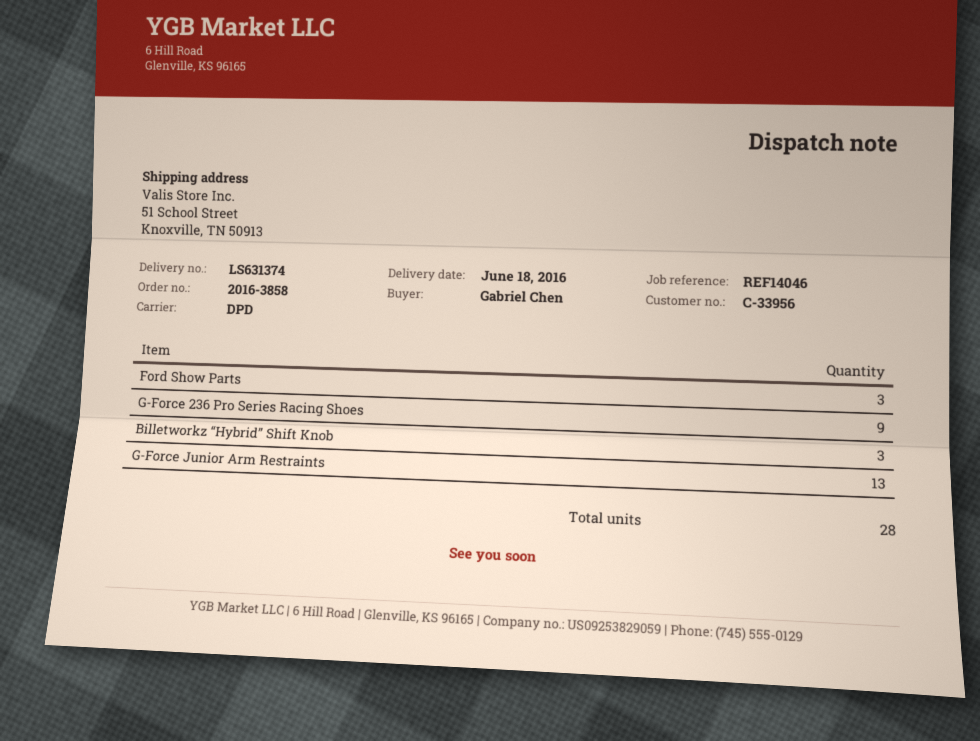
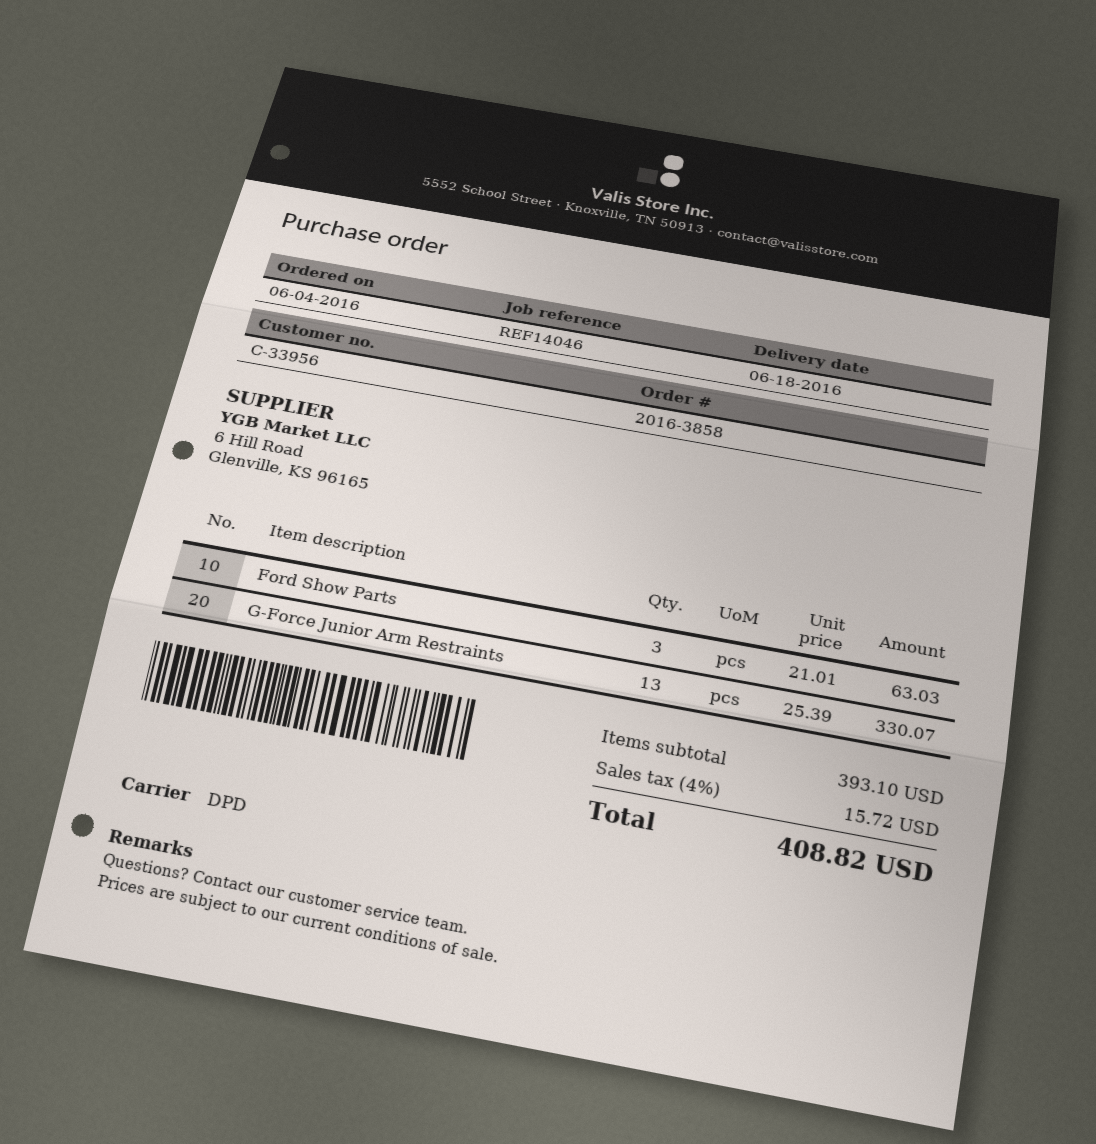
G-Force 236 Pro Series Racing Shoes: 9 -> none
Billetworkz “Hybrid” Shift Knob: 3 -> none

